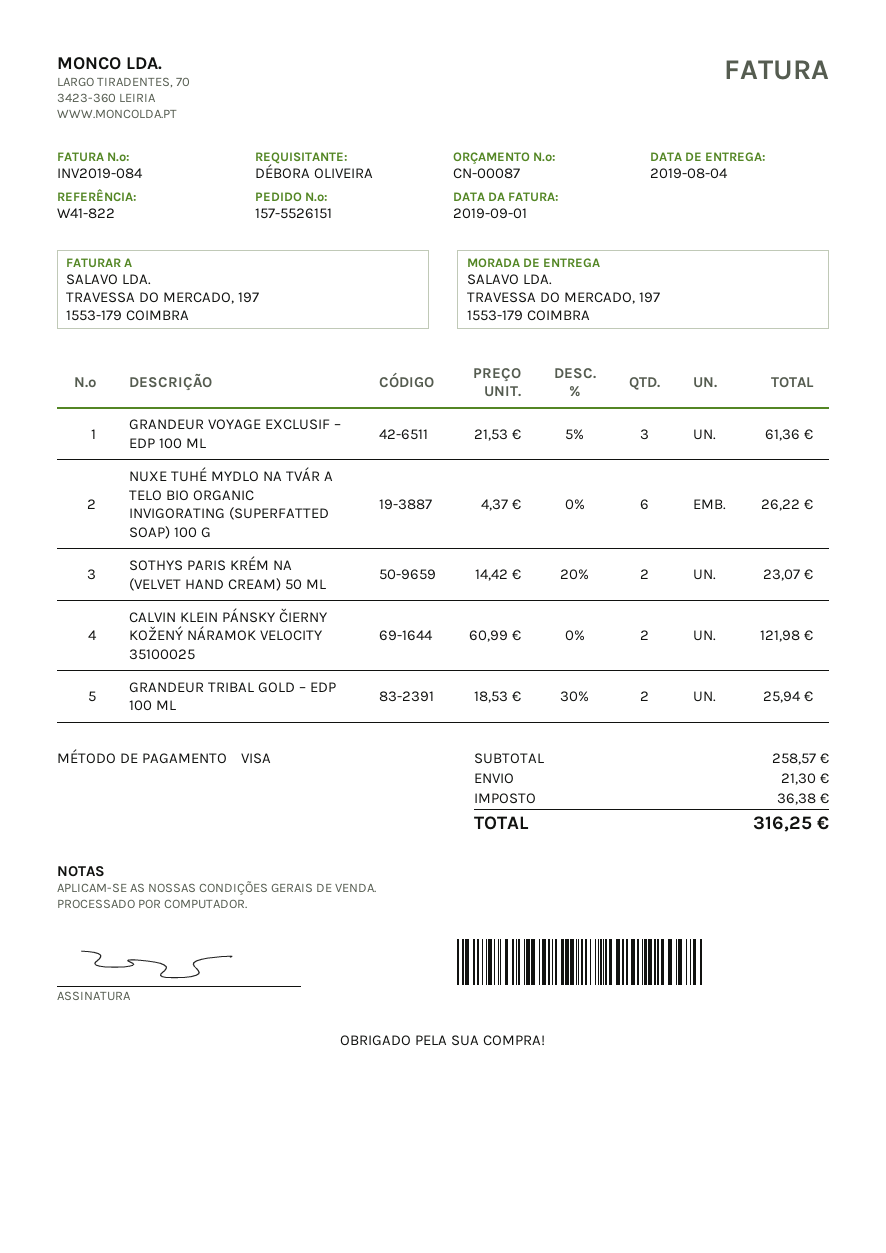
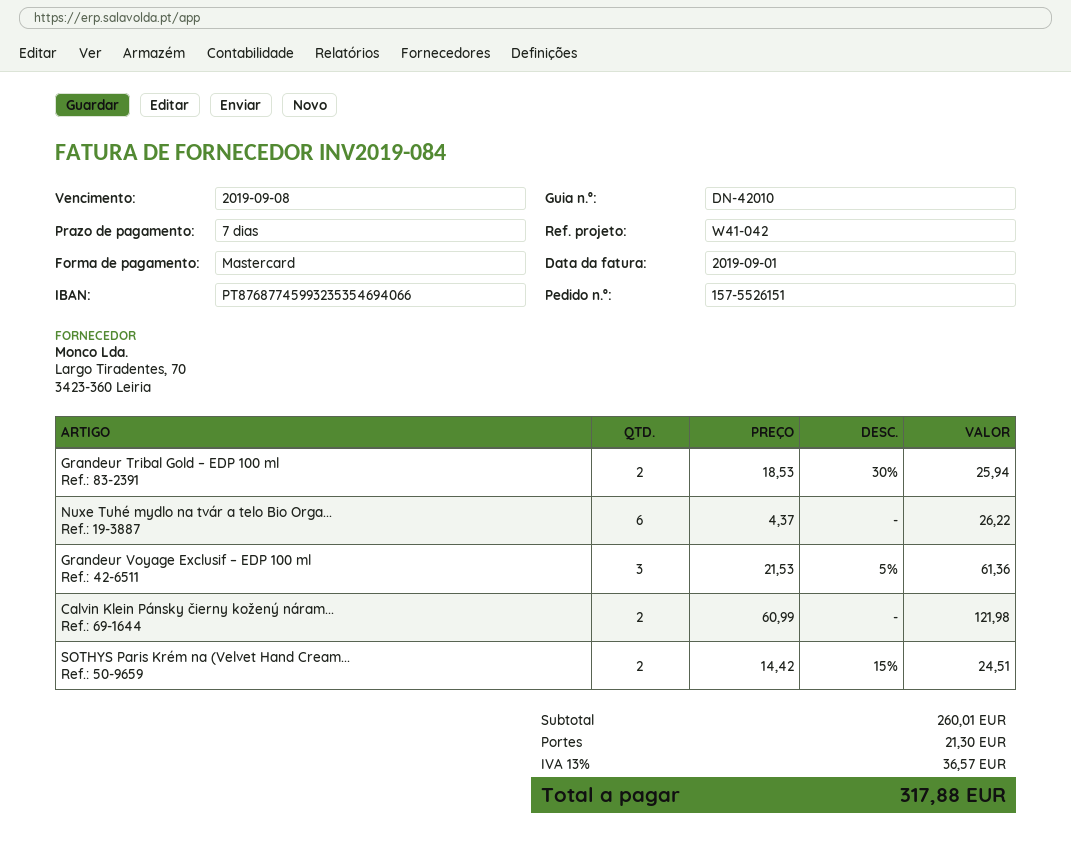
reference: W41-822 -> W41-042
payment method: Visa -> Mastercard
SOTHYS PARIS KRÉM NA (VELVET HAND CREAM) 50 ML: 2 x 14.42 - 20% = 23.07 -> 2 x 14.42 - 15% = 24.51
subtotal: 258.57 -> 260.01
tax: 36.38 -> 36.57
total: 316.25 -> 317.88

